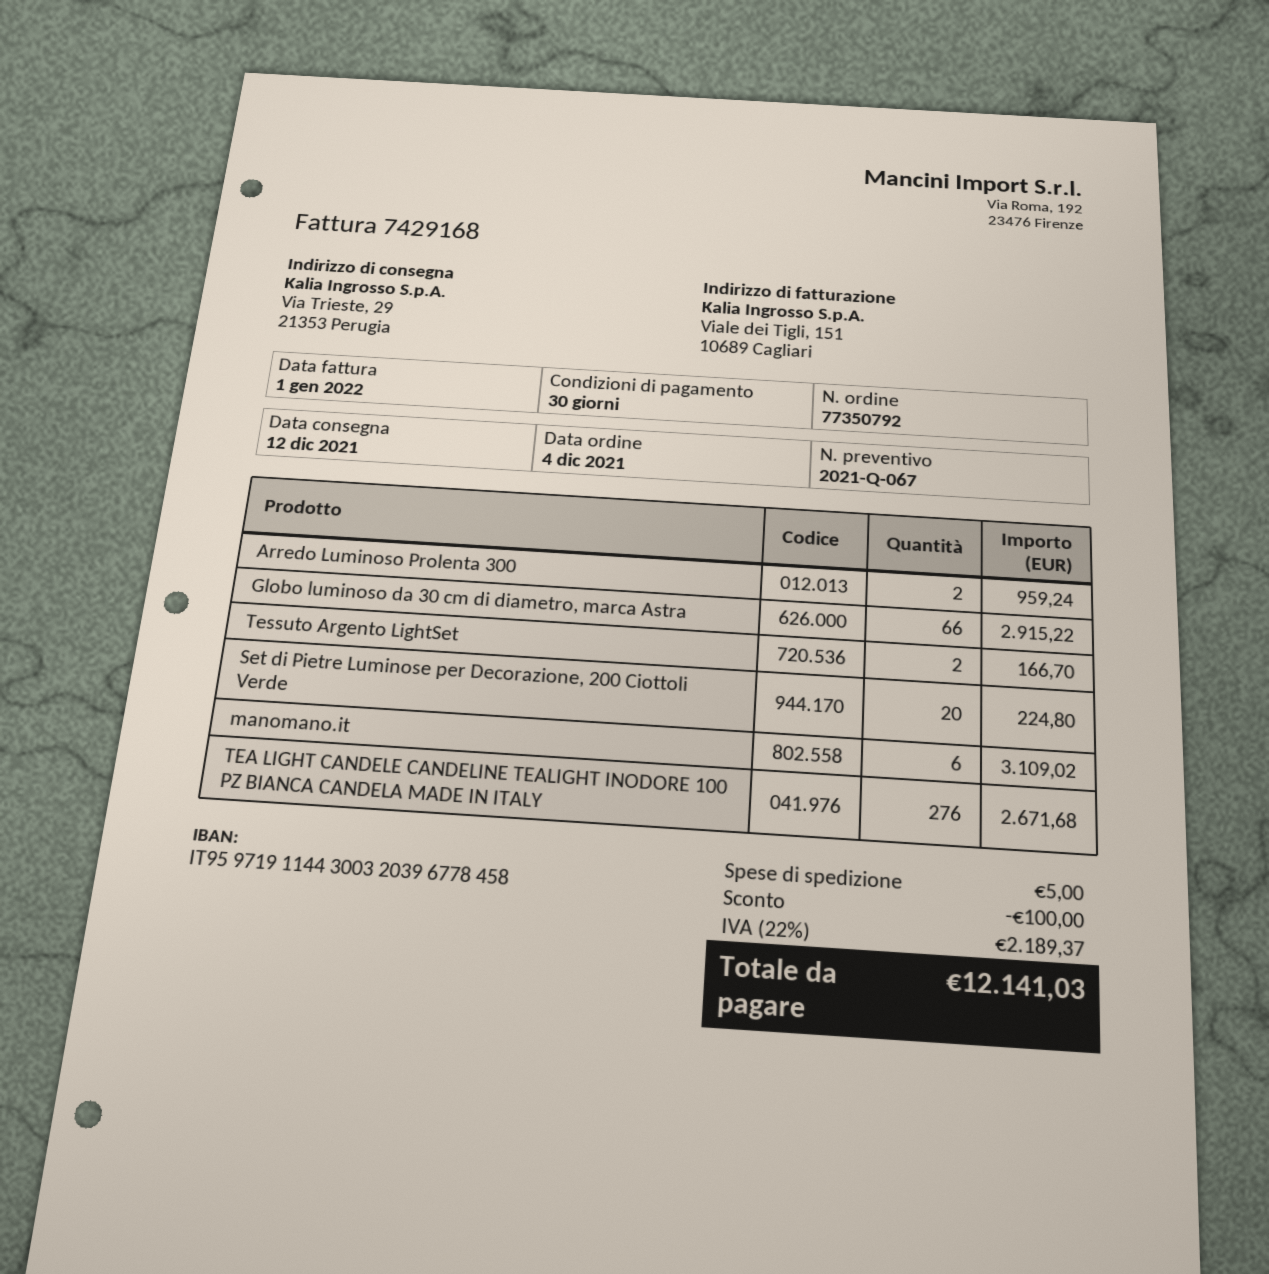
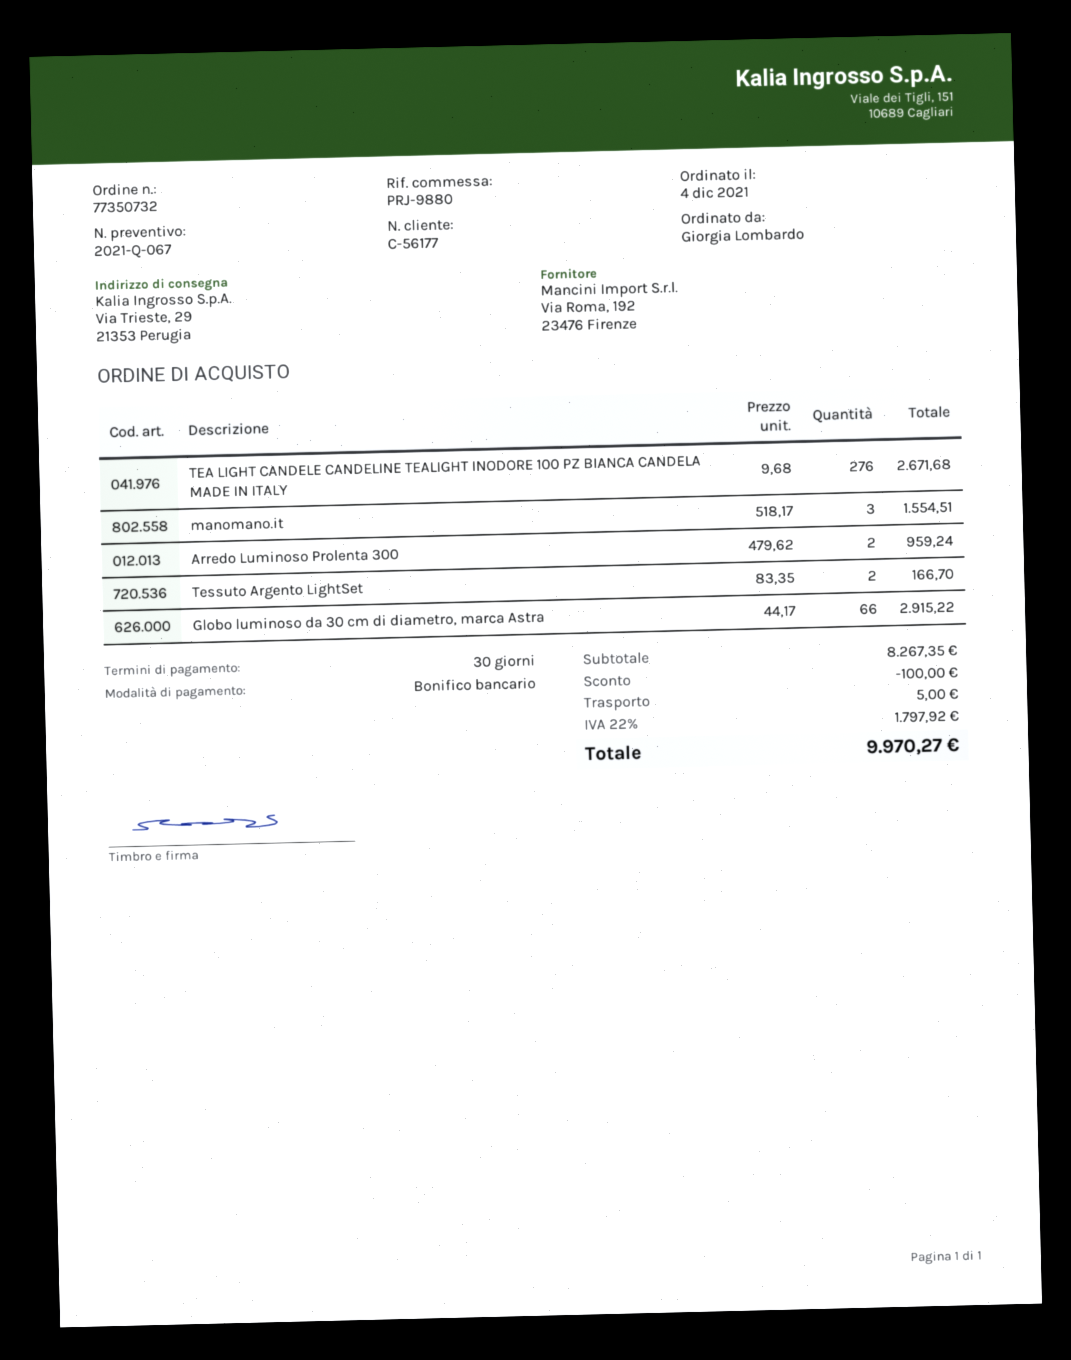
order number: 77350792 -> 77350732
Set di Pietre Luminose per Decorazione, 200 Ciottoli Verde: 20 for 224.80 -> none
manomano.it: 6 for 3109.02 -> 3 for 1554.51
tax: 22% = 2189.37 -> 22% = 1797.92
total: 12141.03 -> 9970.27

